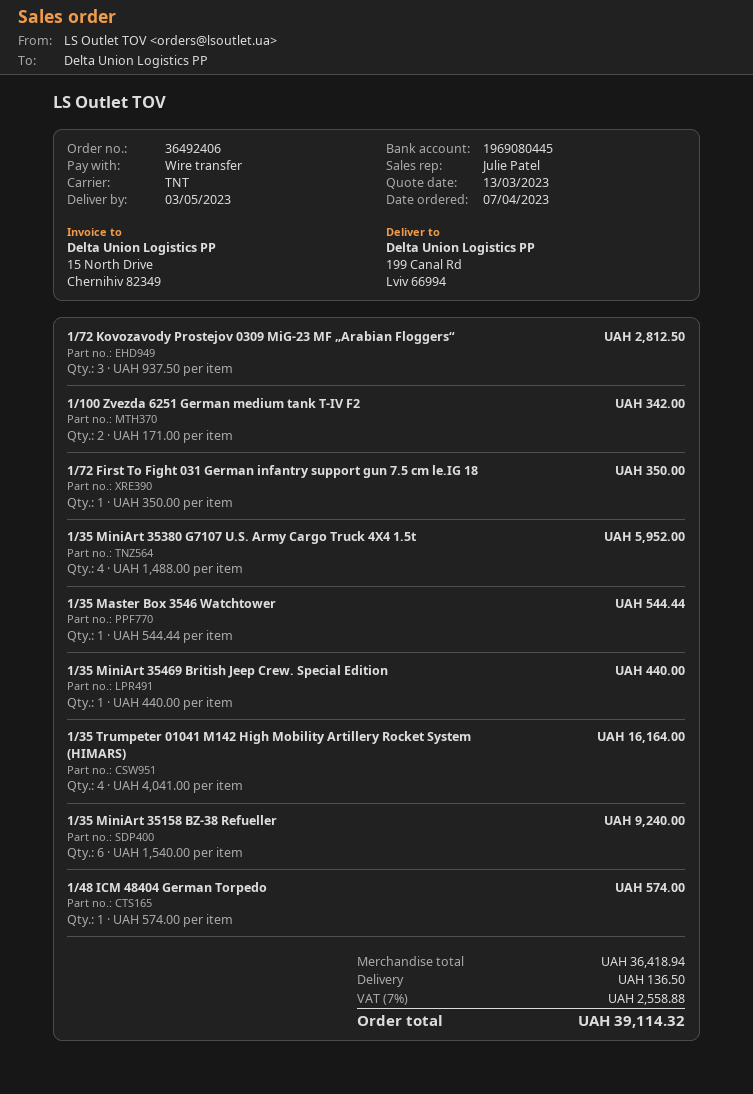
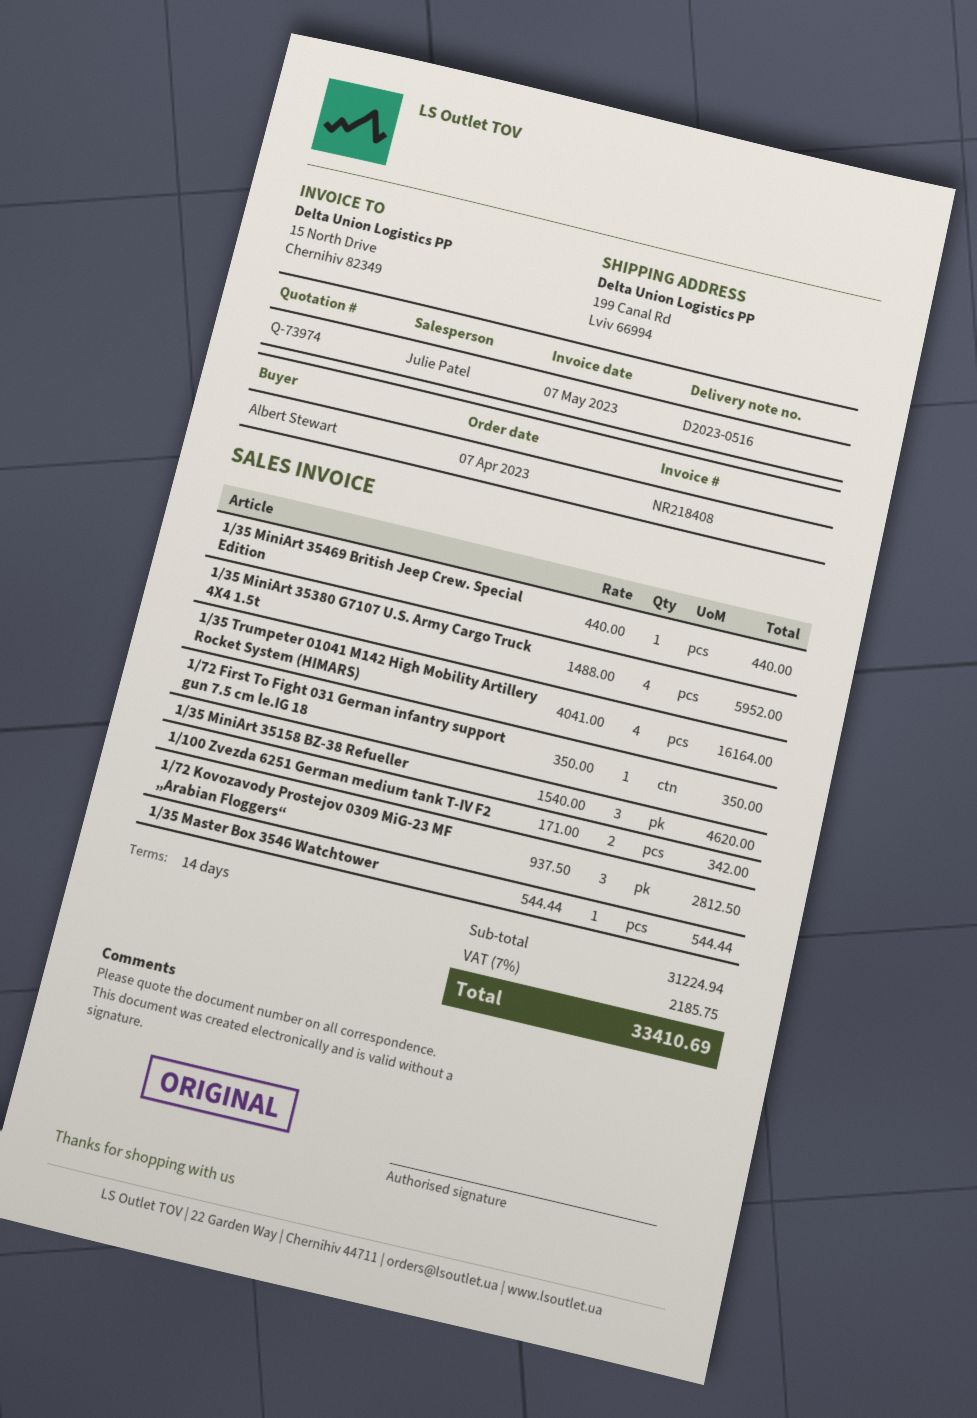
1/35 MiniArt 35158 BZ-38 Refueller: 6 x 1540.00 = 9240.00 -> 3 x 1540.00 = 4620.00
1/48 ICM 48404 German Torpedo: 1 x 574.00 = 574.00 -> none
subtotal: 36418.94 -> 31224.94
shipping: 136.50 -> none
tax: 7% = 2558.88 -> 7% = 2185.75
total: 39114.32 -> 33410.69

